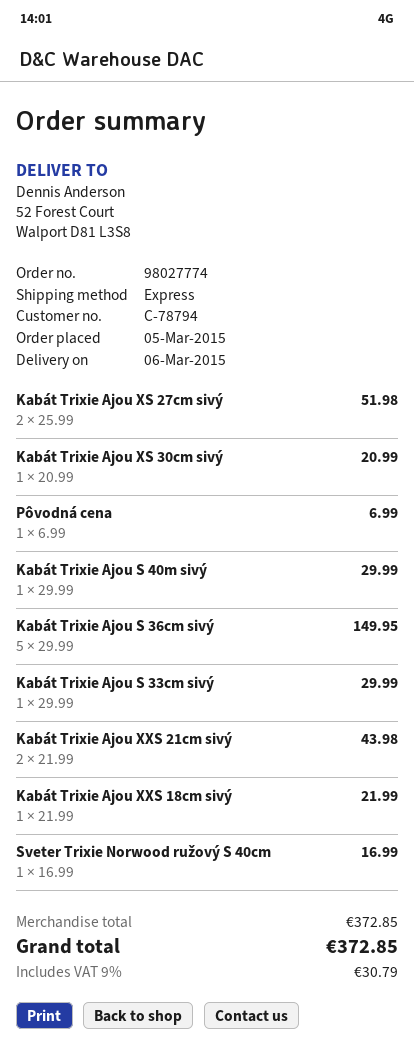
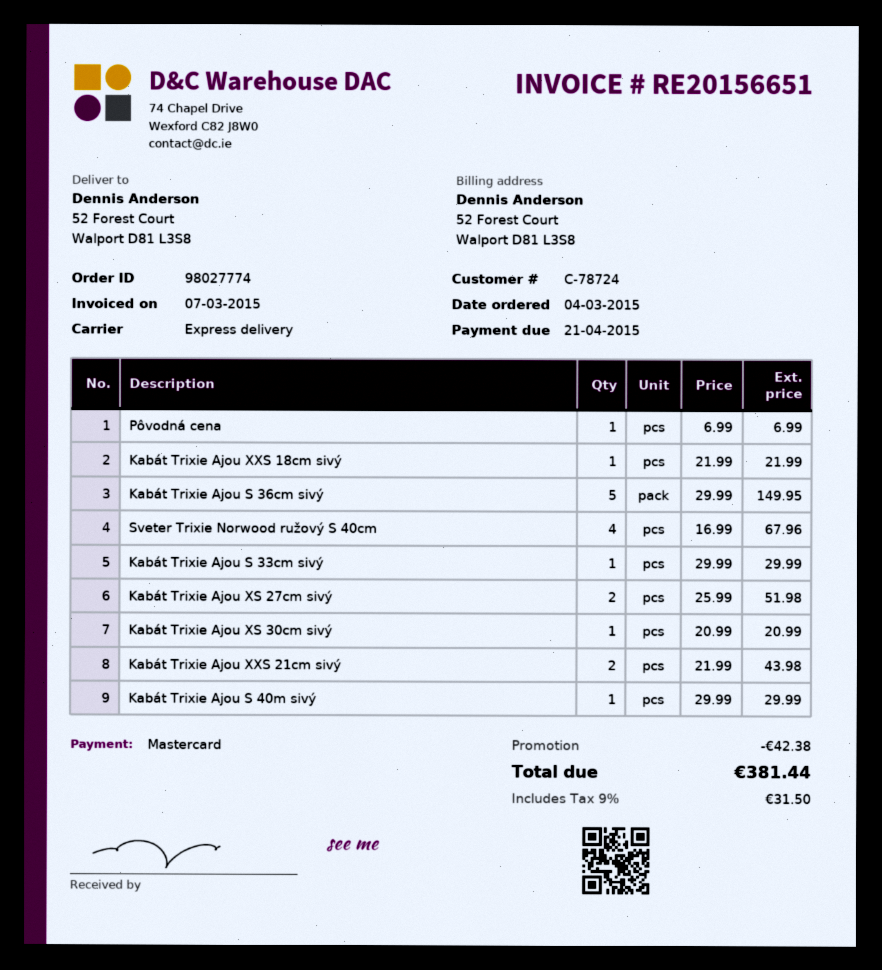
order date: 2015-03-05 -> 2015-03-04
customer number: C-78794 -> C-78724
Sveter Trixie Norwood ružový S 40cm: 1 x 16.99 = 16.99 -> 4 x 16.99 = 67.96
discount: none -> 42.38
tax: 9% = 30.79 -> 9% = 31.50
total: 372.85 -> 381.44

